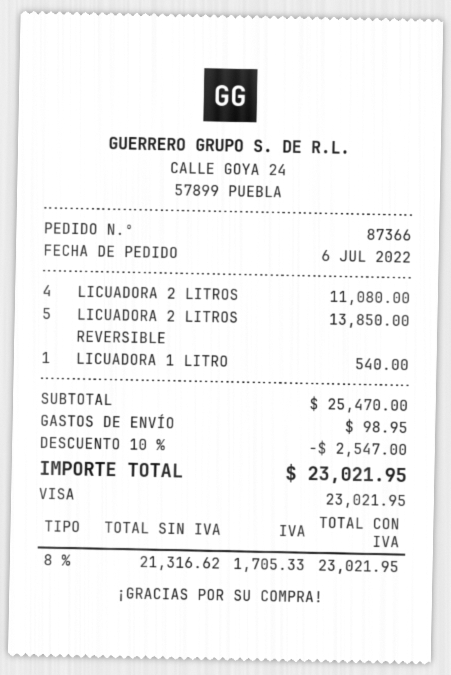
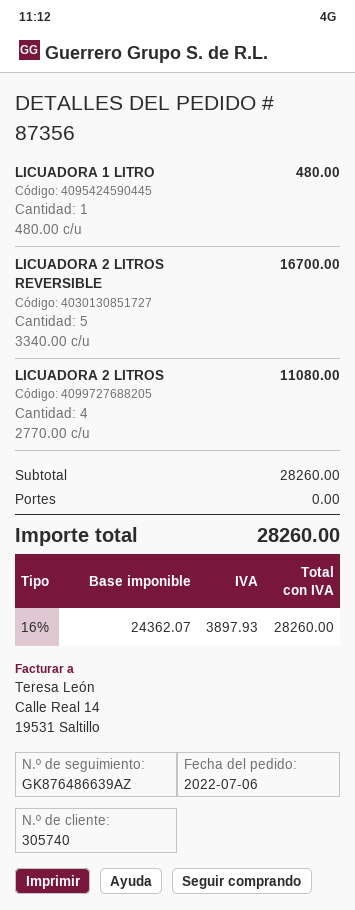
order number: 87366 -> 87356
LICUADORA 2 LITROS REVERSIBLE: 5 for 13850.00 -> 5 for 16700.00
LICUADORA 1 LITRO: 1 for 540.00 -> 1 for 480.00
subtotal: 25470.00 -> 28260.00
discount: 10% = 2547.00 -> none
shipping: 98.95 -> 0.00
net: 21316.62 -> 24362.07
tax: 8% = 1705.33 -> 16% = 3897.93
total: 23021.95 -> 28260.00

